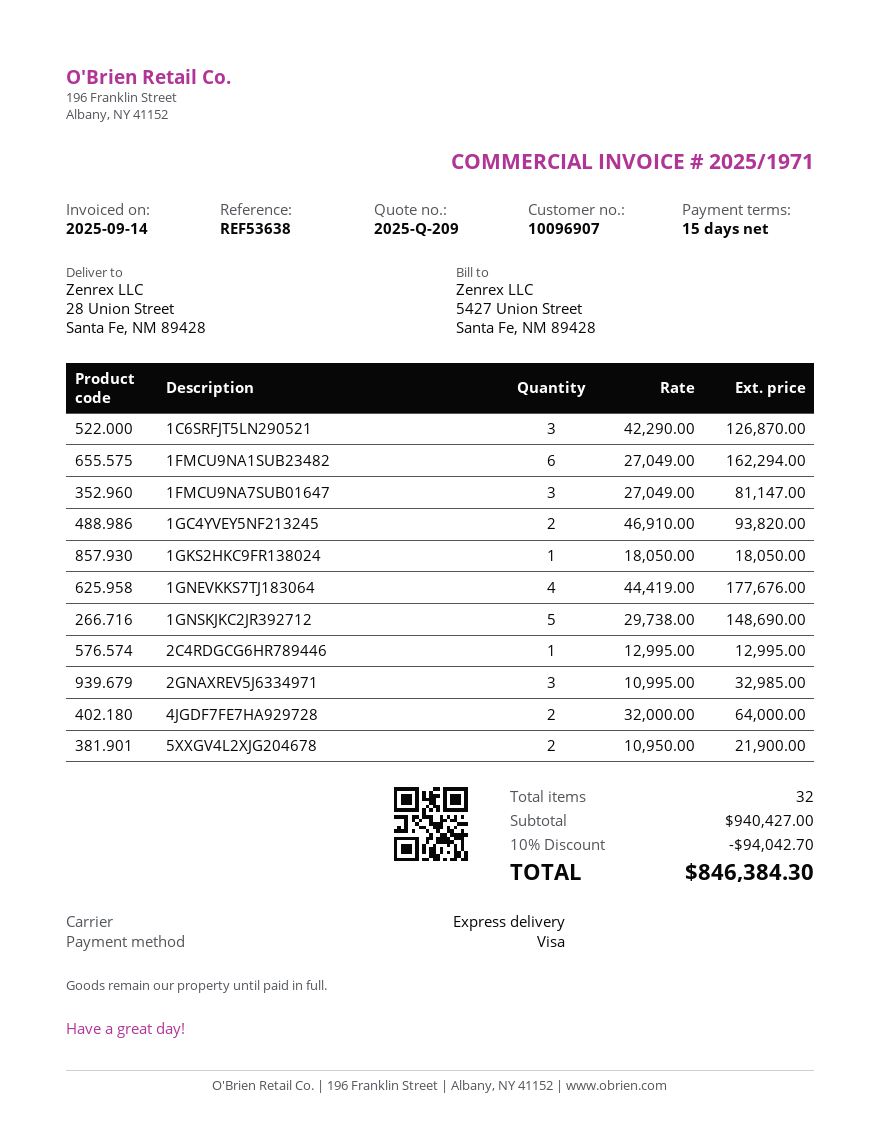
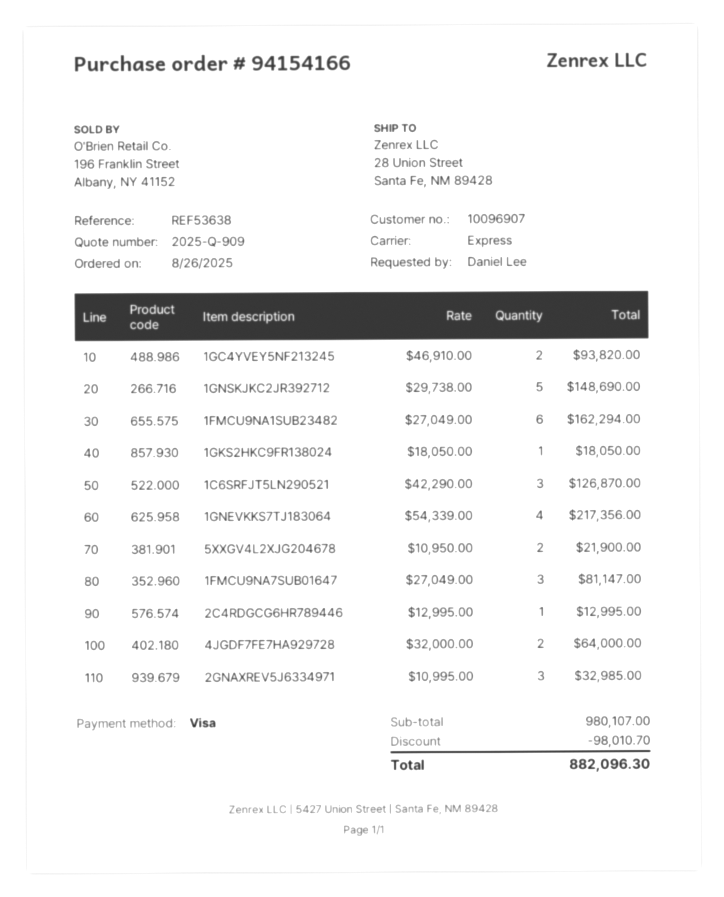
quote number: 2025-Q-209 -> 2025-Q-909
1GNEVKKS7TJ183064: 4 x 44419.00 = 177676.00 -> 4 x 54339.00 = 217356.00
subtotal: 940427.00 -> 980107.00
discount: 94042.70 -> 98010.70
total: 846384.30 -> 882096.30

